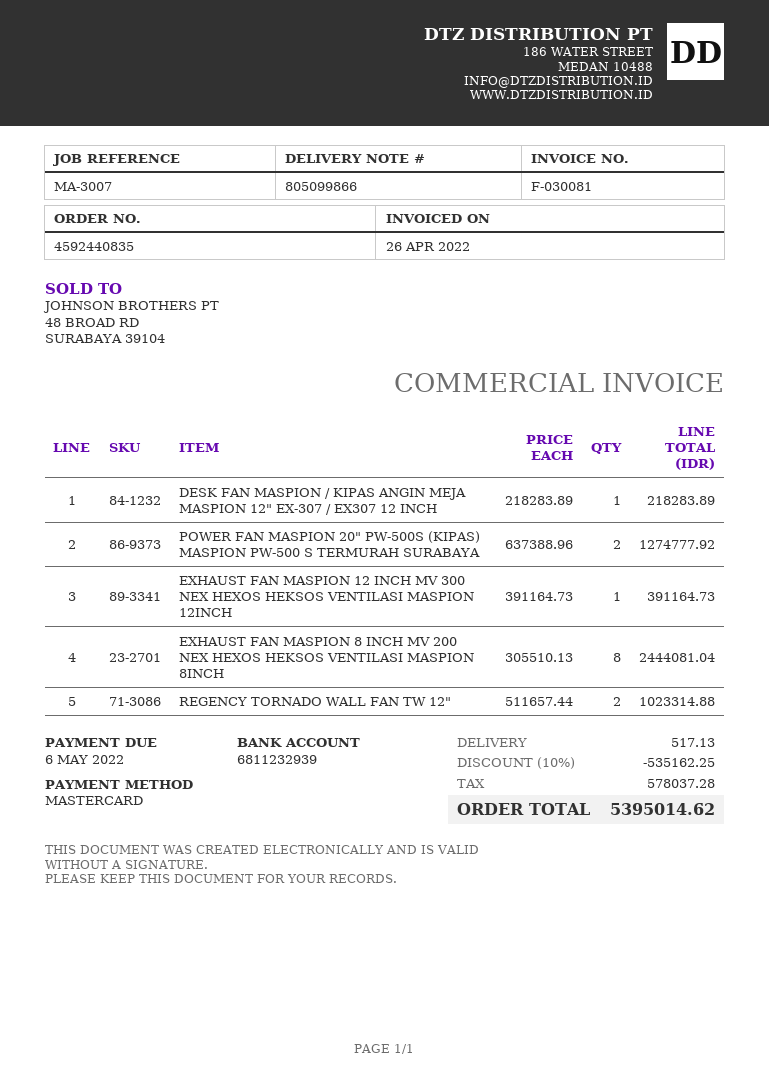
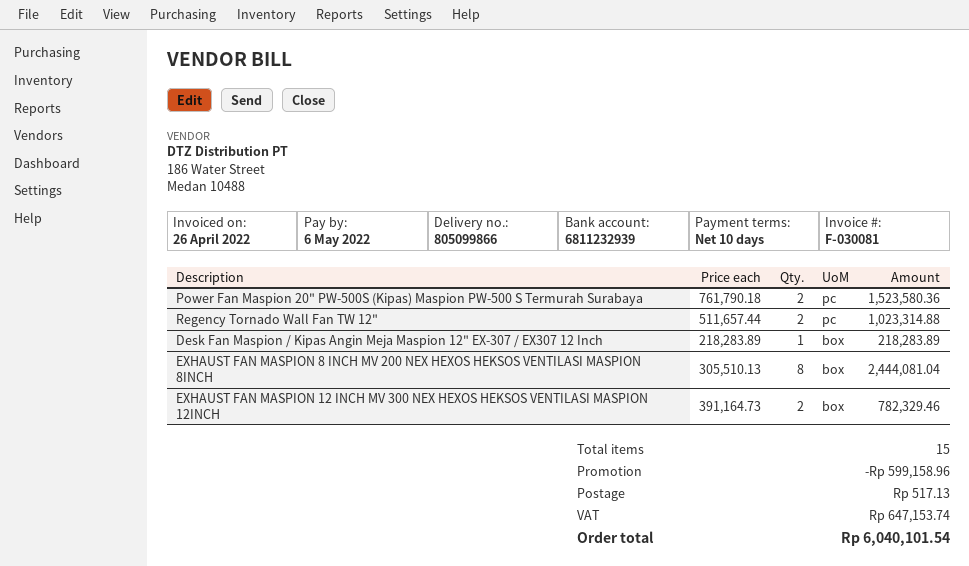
POWER FAN MASPION 20" PW-500S (KIPAS) MASPION PW-500 S TERMURAH SURABAYA: 2 x 637388.96 = 1274777.92 -> 2 x 761790.18 = 1523580.36
EXHAUST FAN MASPION 12 INCH MV 300 NEX HEXOS HEKSOS VENTILASI MASPION 12INCH: 1 x 391164.73 = 391164.73 -> 2 x 391164.73 = 782329.46
discount: 535162.25 -> 599158.96
tax: 578037.28 -> 647153.74
total: 5395014.62 -> 6040101.54

